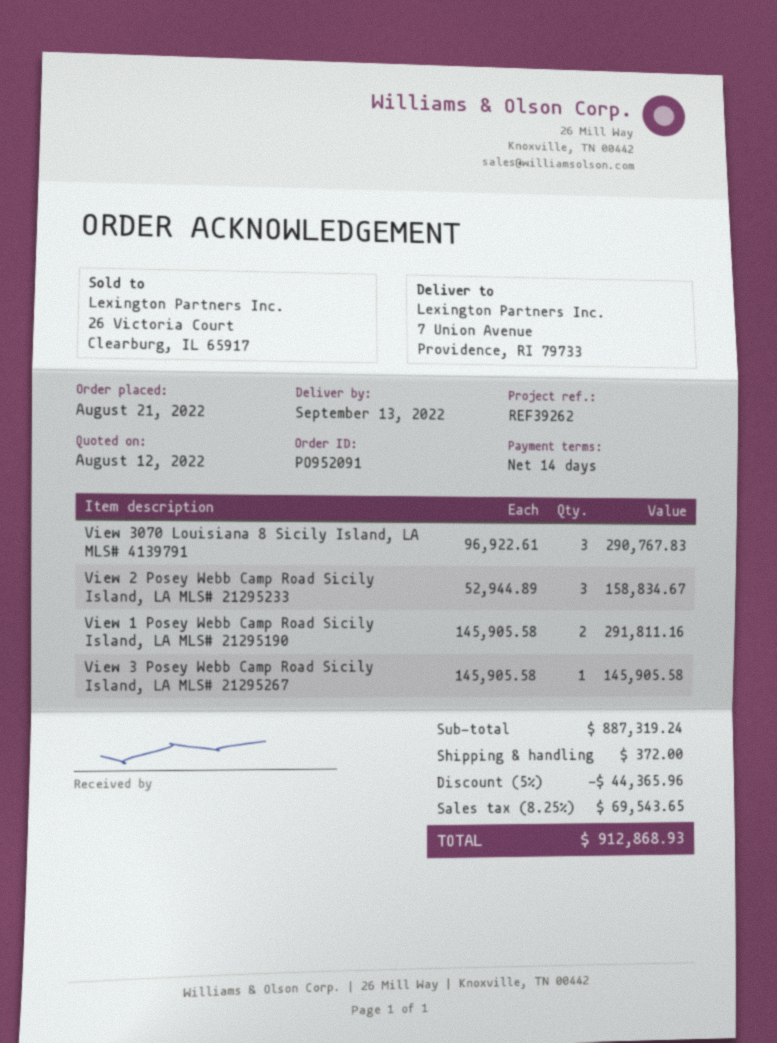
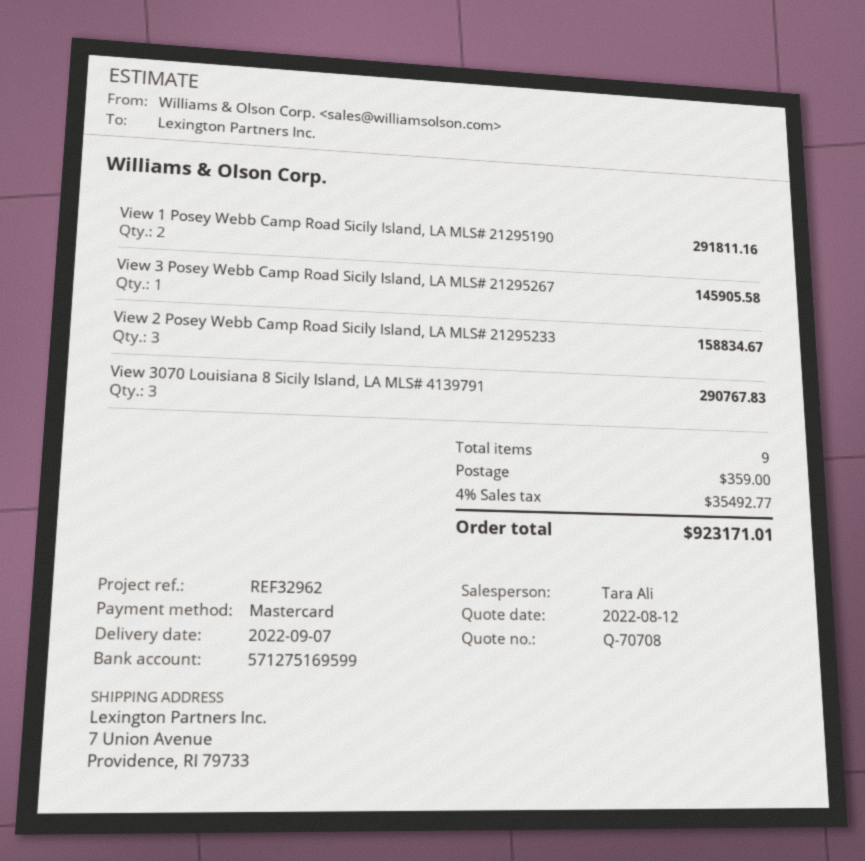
delivery date: 2022-09-13 -> 2022-09-07
reference: REF39262 -> REF32962
discount: 5% = 44365.96 -> none
shipping: 372.00 -> 359.00
tax: 8.25% = 69543.65 -> 4% = 35492.77
total: 912868.93 -> 923171.01

